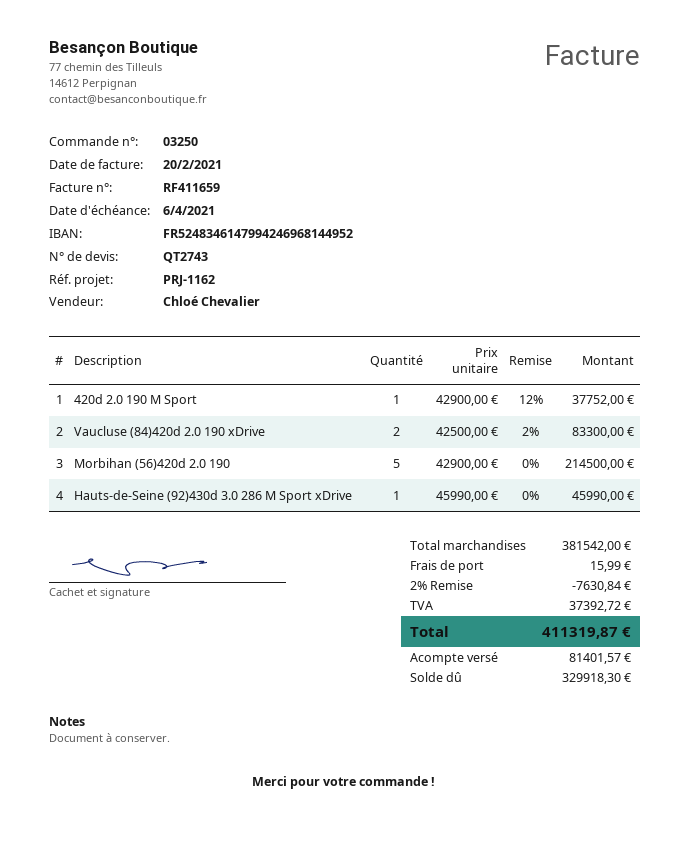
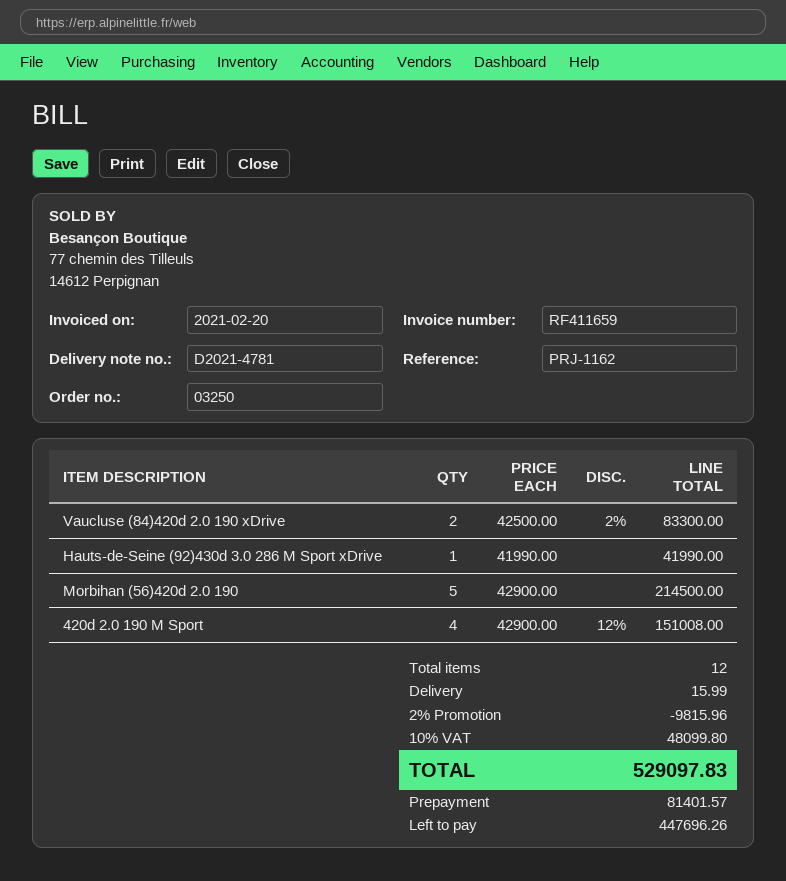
420d 2.0 190 M Sport: 1 x 42900.00 - 12% = 37752.00 -> 4 x 42900.00 - 12% = 151008.00
Hauts-de-Seine (92)430d 3.0 286 M Sport xDrive: 1 x 45990.00 = 45990.00 -> 1 x 41990.00 = 41990.00
discount: 2% = 7630.84 -> 2% = 9815.96
tax: 37392.72 -> 48099.80
total: 411319.87 -> 529097.83
balance: 329918.30 -> 447696.26

